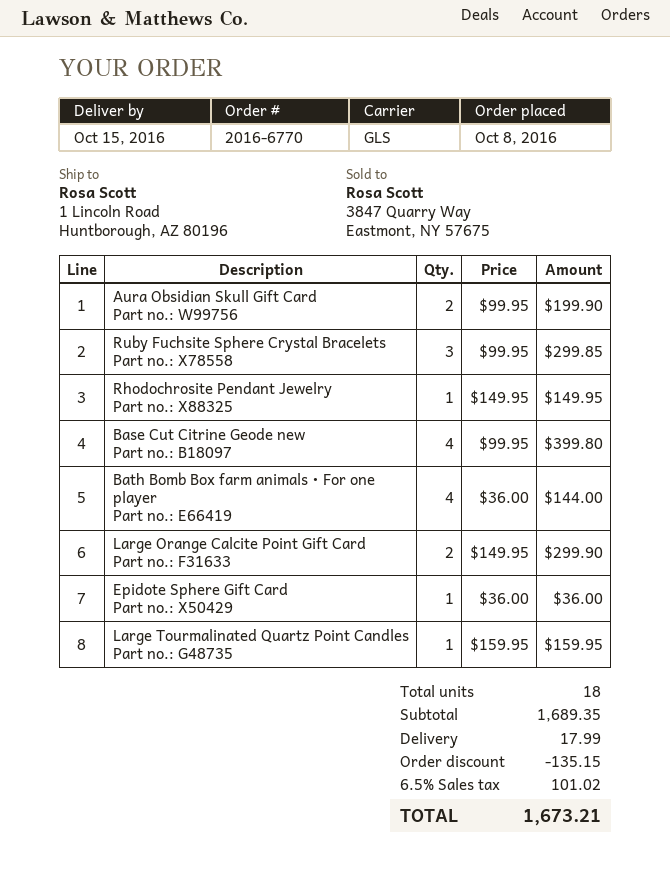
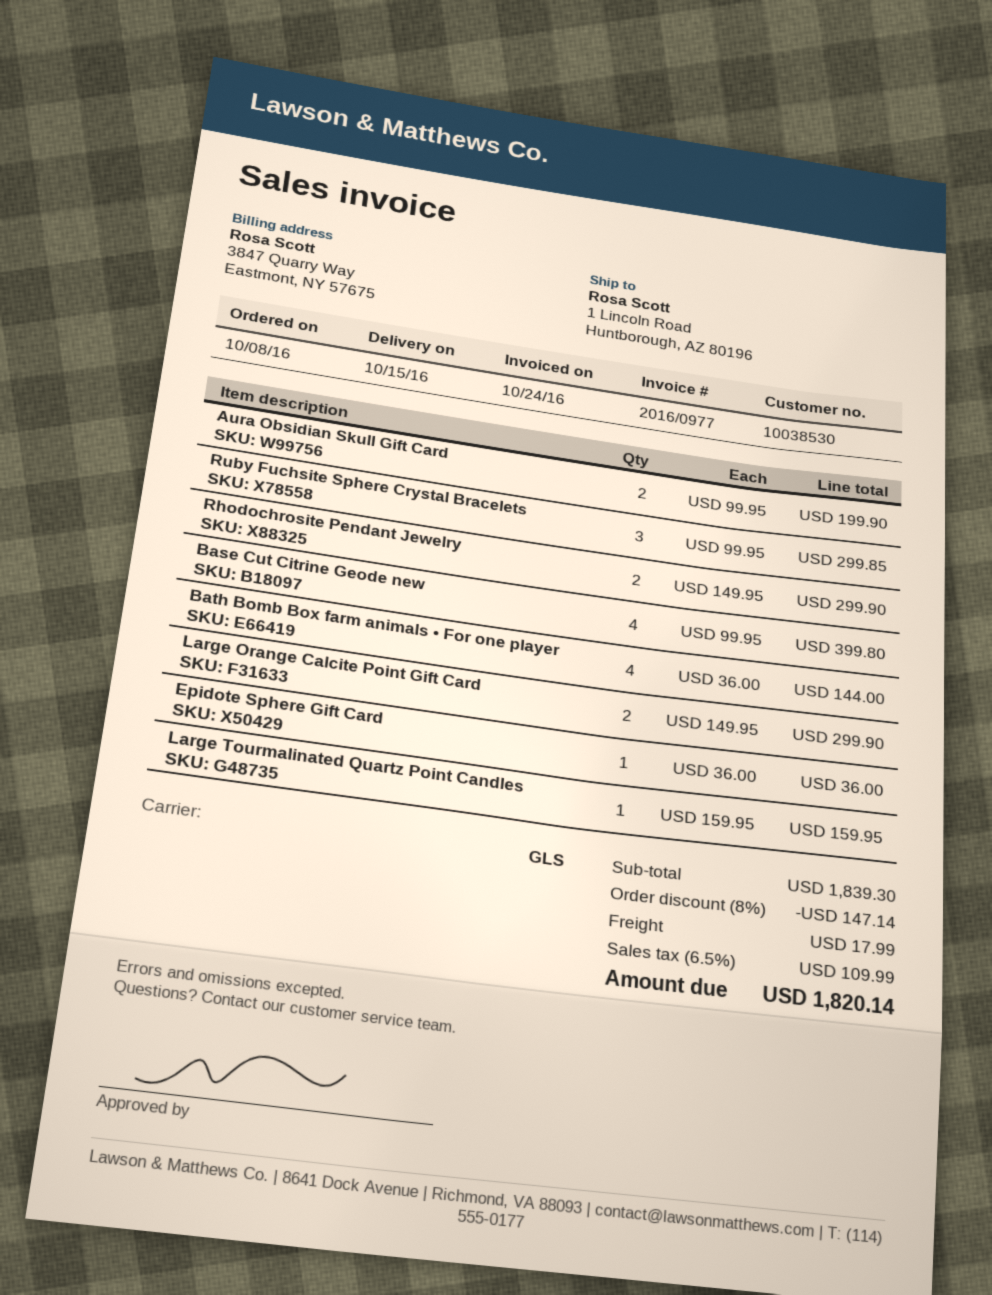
Rhodochrosite Pendant Jewelry: 1 x 149.95 = 149.95 -> 2 x 149.95 = 299.90
subtotal: 1689.35 -> 1839.30
discount: 135.15 -> 147.14
tax: 6.5% = 101.02 -> 6.5% = 109.99
total: 1673.21 -> 1820.14

